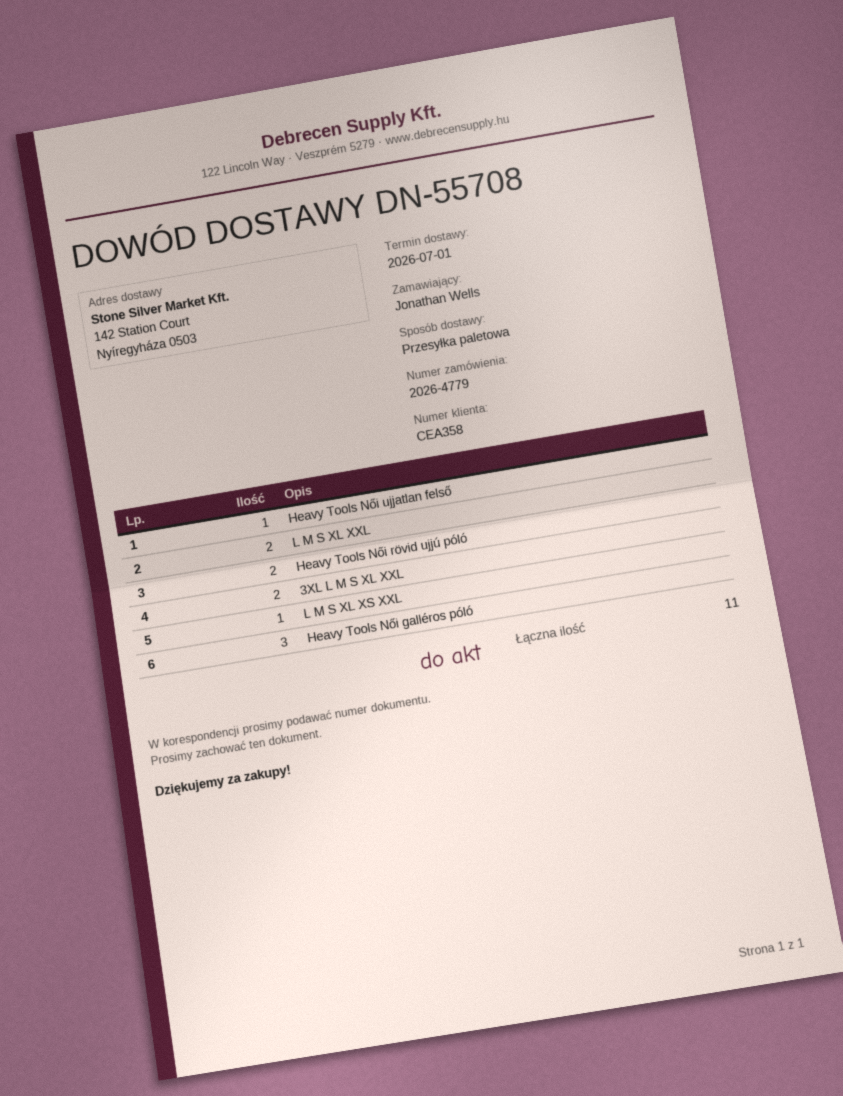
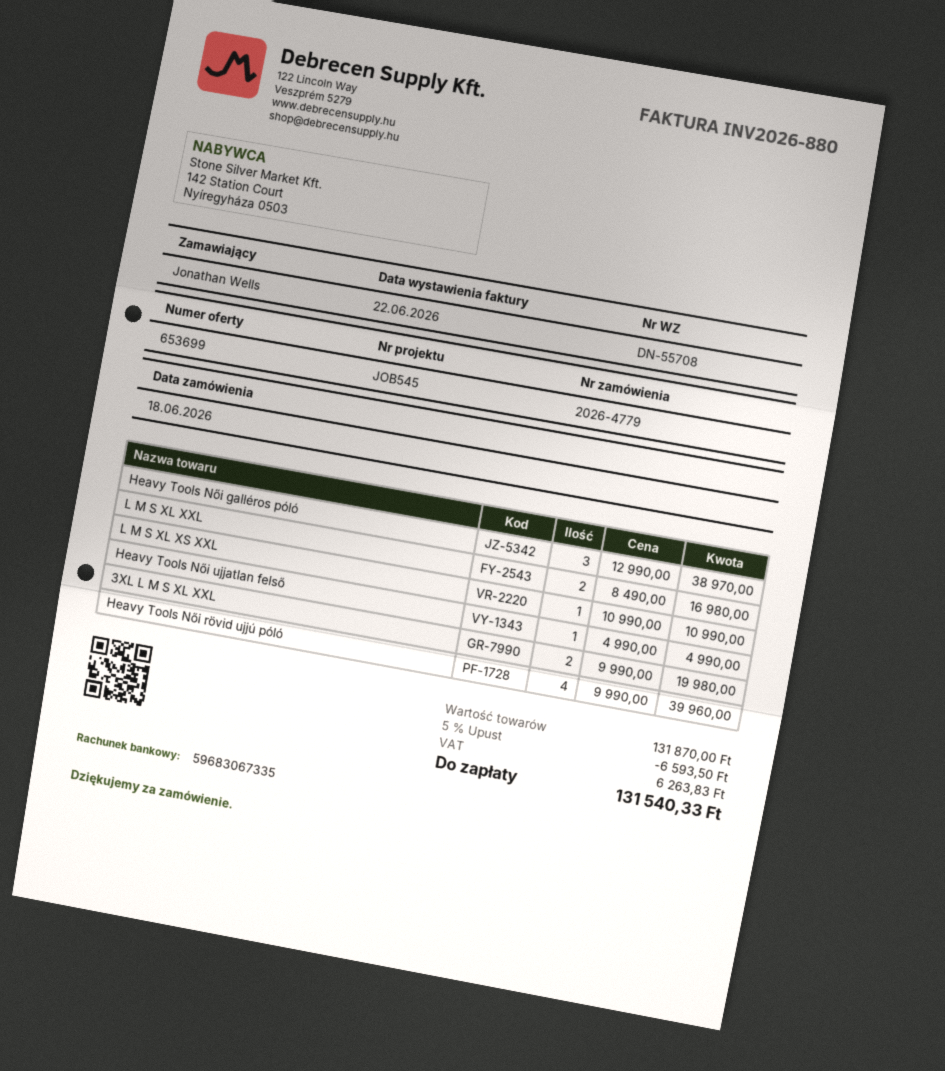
Heavy Tools Női rövid ujjú póló: 2 -> 4

